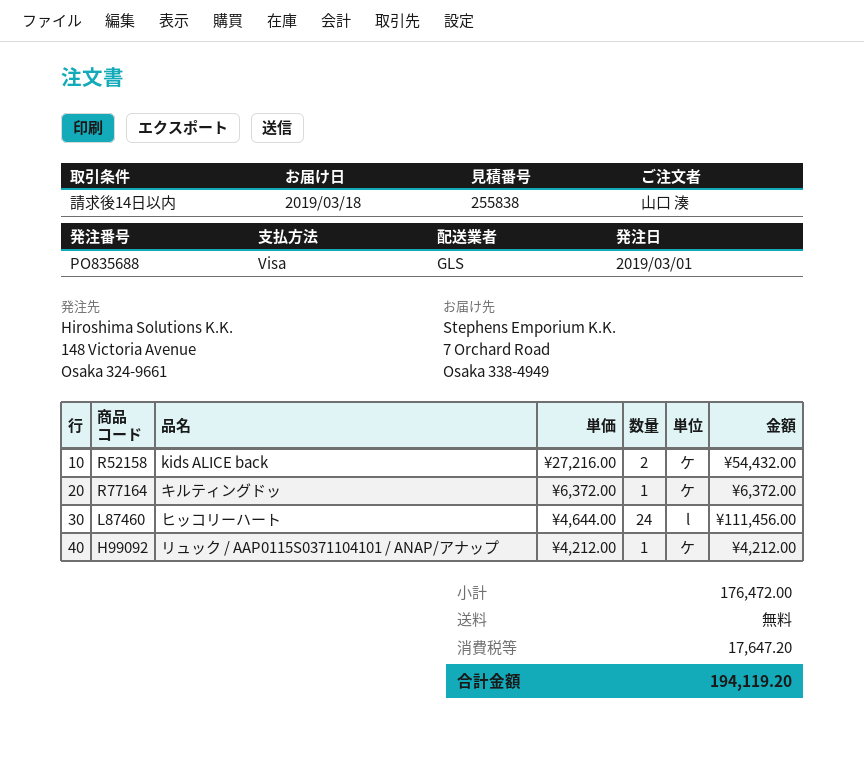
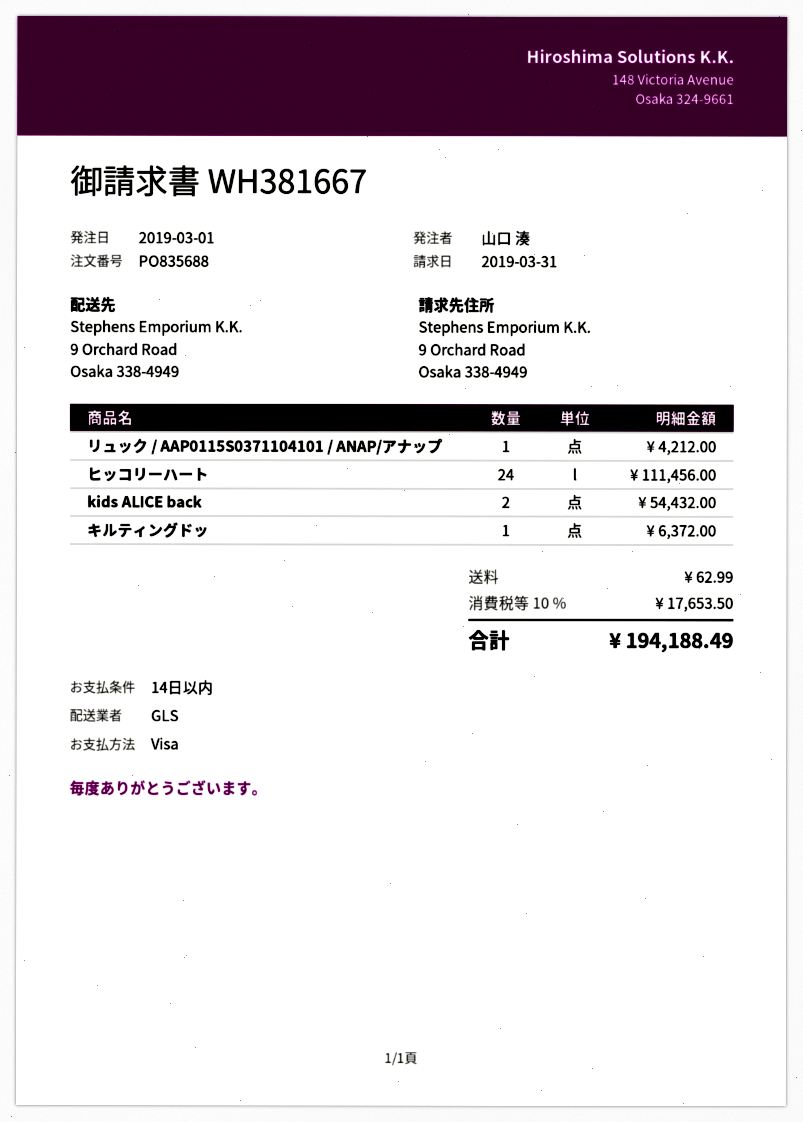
ship to: 7 Orchard Road, Osaka 338-4949 -> 9 Orchard Road, Osaka 338-4949
shipping: 0.00 -> 62.99
tax: 17647.20 -> 17653.50
total: 194119.20 -> 194188.49

